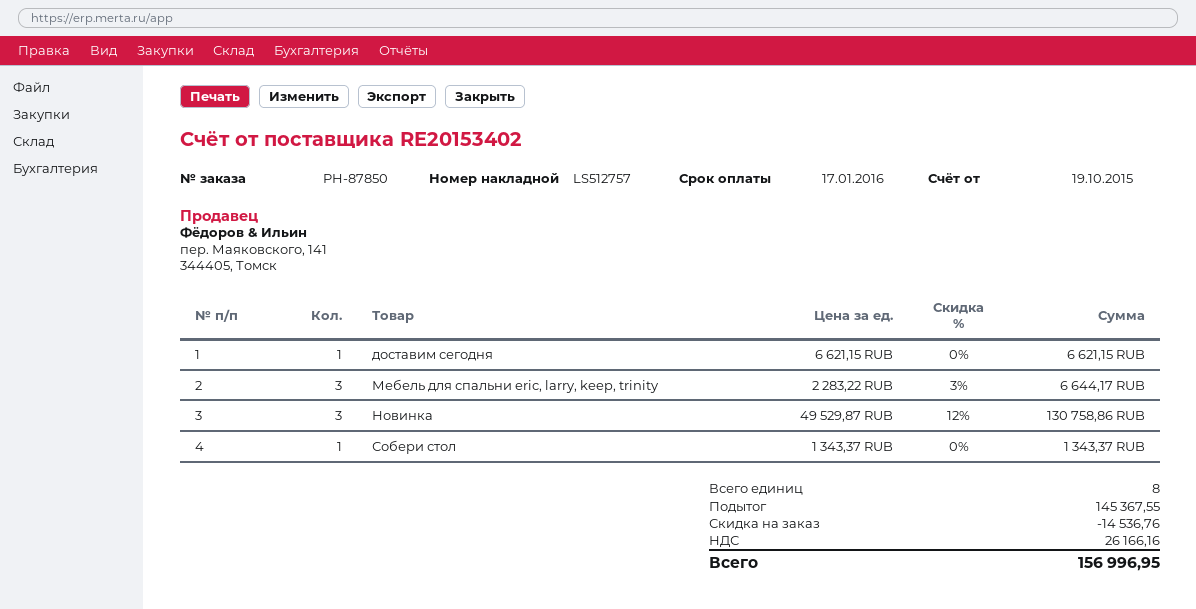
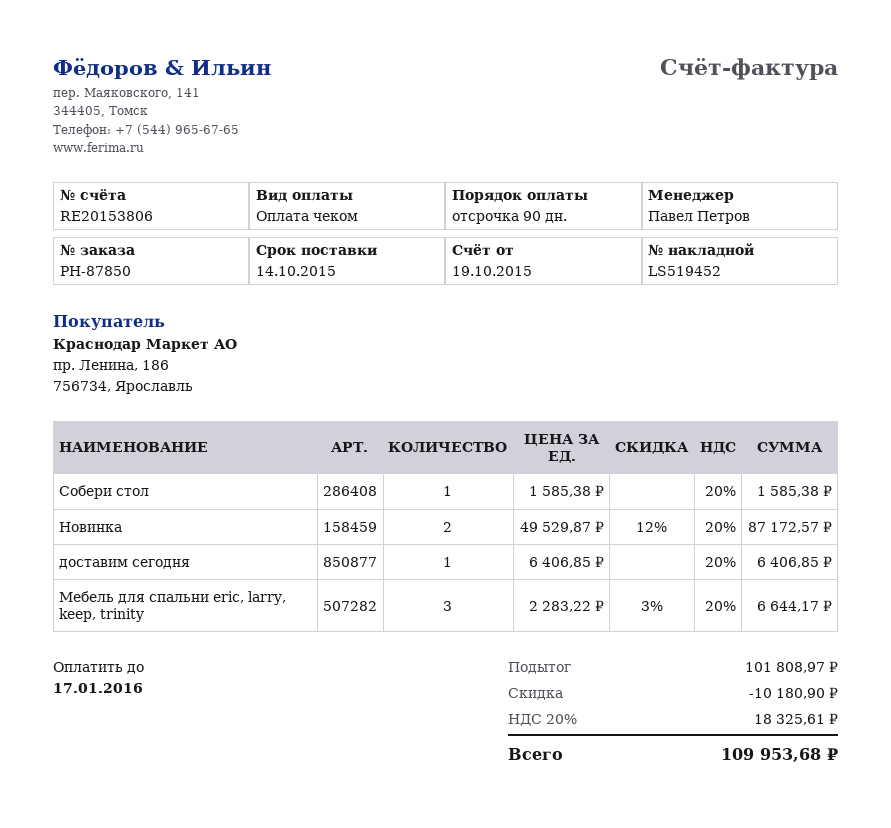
delivery note number: LS512757 -> LS519452
invoice number: RE20153402 -> RE20153806
доставим сегодня: 1 x 6621.15 = 6621.15 -> 1 x 6406.85 = 6406.85
Новинка: 3 x 49529.87 - 12% = 130758.86 -> 2 x 49529.87 - 12% = 87172.57
Собери стол: 1 x 1343.37 = 1343.37 -> 1 x 1585.38 = 1585.38
subtotal: 145367.55 -> 101808.97
discount: 14536.76 -> 10180.90
tax: 26166.16 -> 18325.61
total: 156996.95 -> 109953.68

